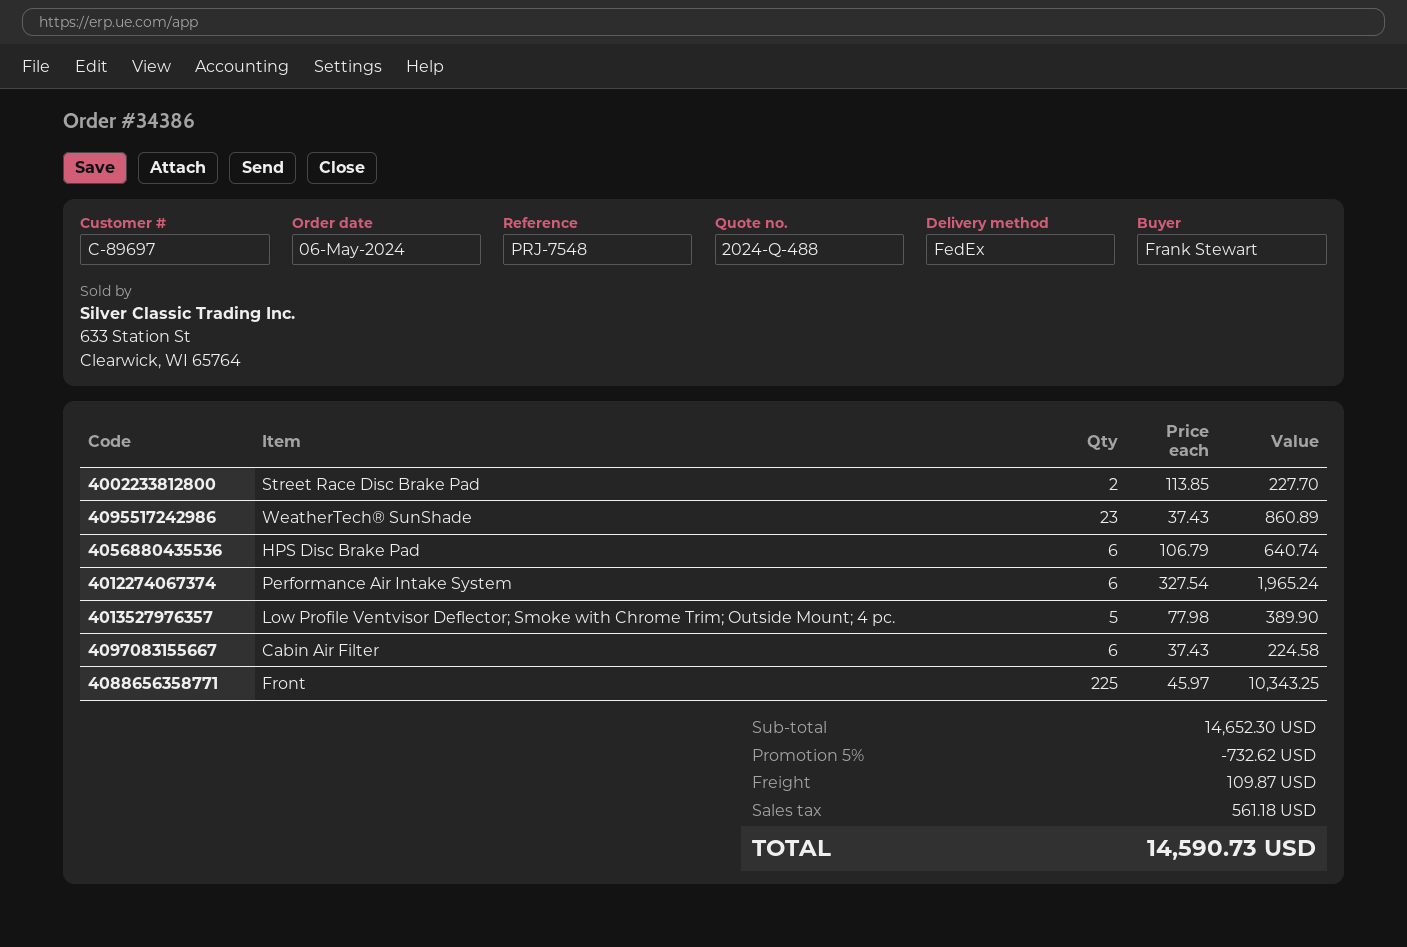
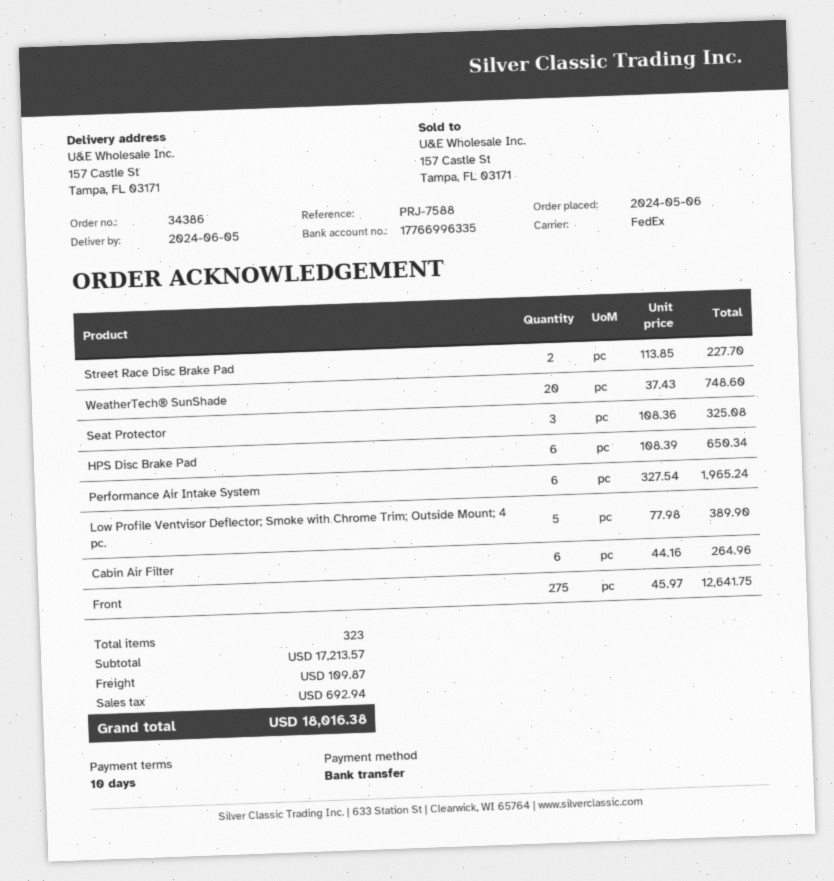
reference: PRJ-7548 -> PRJ-7588
WeatherTech® SunShade: 23 x 37.43 = 860.89 -> 20 x 37.43 = 748.60
HPS Disc Brake Pad: 6 x 106.79 = 640.74 -> 6 x 108.39 = 650.34
Cabin Air Filter: 6 x 37.43 = 224.58 -> 6 x 44.16 = 264.96
Front: 225 x 45.97 = 10343.25 -> 275 x 45.97 = 12641.75
Seat Protector: none -> 3 x 108.36 = 325.08
subtotal: 14652.30 -> 17213.57
discount: 5% = 732.62 -> none
tax: 561.18 -> 692.94
total: 14590.73 -> 18016.38

